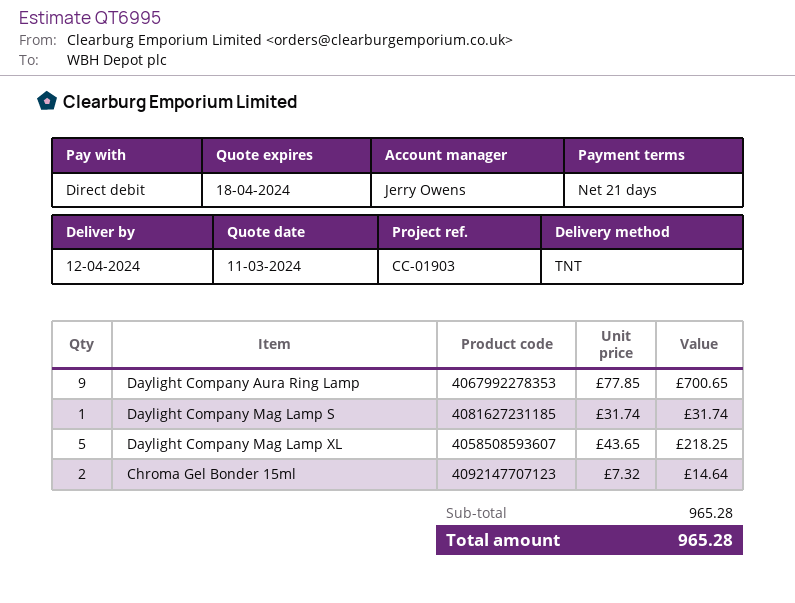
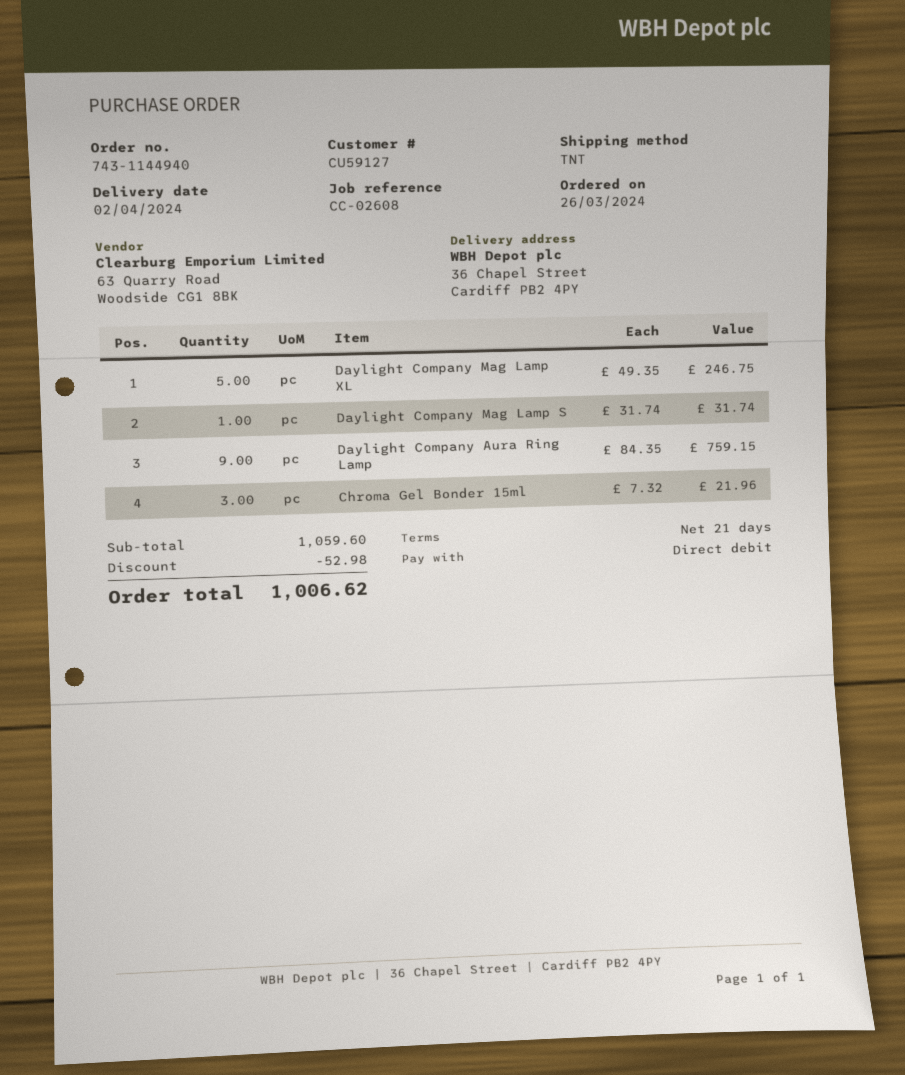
delivery date: 2024-04-12 -> 2024-04-02
reference: CC-01903 -> CC-02608
Daylight Company Aura Ring Lamp: 9 x 77.85 = 700.65 -> 9 x 84.35 = 759.15
Daylight Company Mag Lamp XL: 5 x 43.65 = 218.25 -> 5 x 49.35 = 246.75
Chroma Gel Bonder 15ml: 2 x 7.32 = 14.64 -> 3 x 7.32 = 21.96
subtotal: 965.28 -> 1059.60
discount: none -> 52.98
total: 965.28 -> 1006.62

